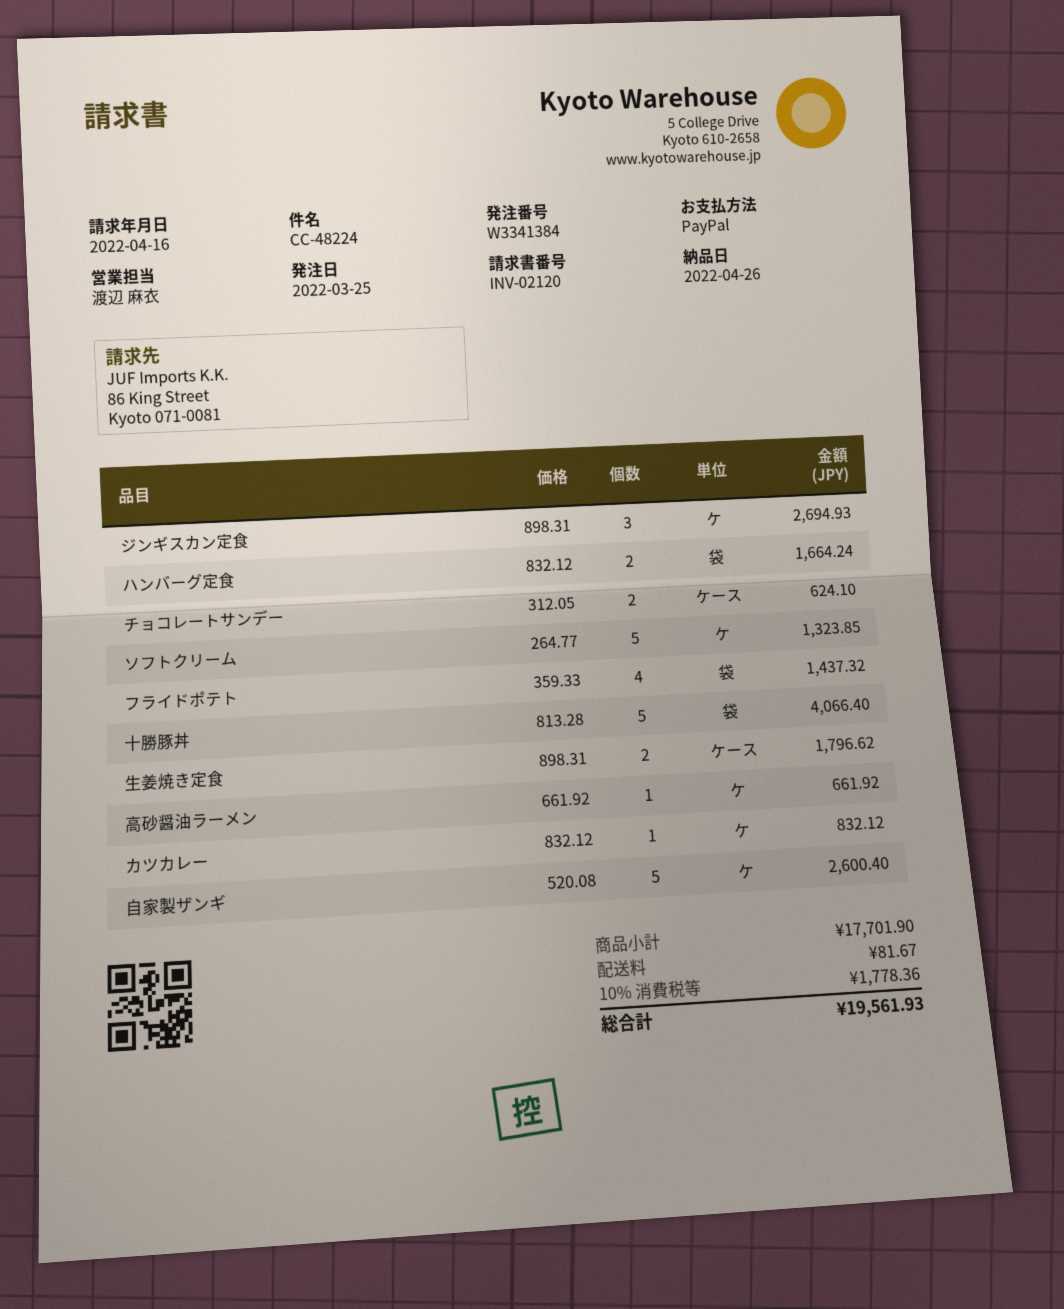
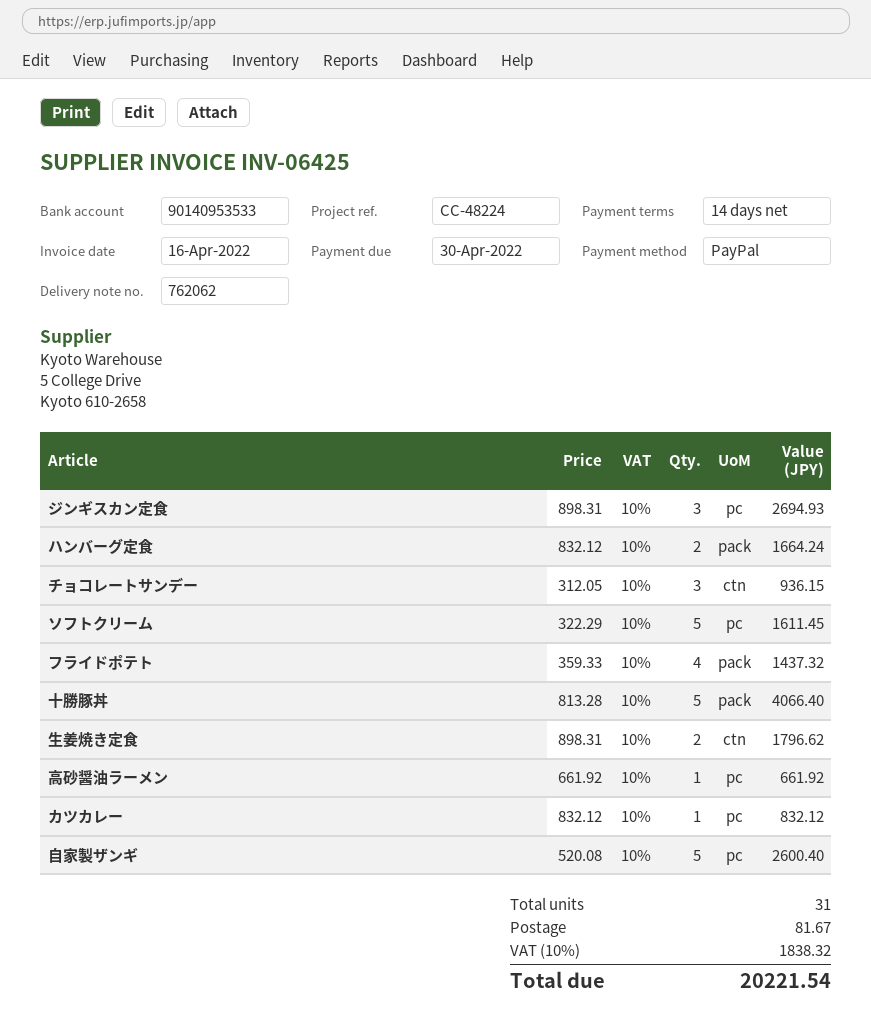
invoice number: INV-02120 -> INV-06425
チョコレートサンデー: 2 x 312.05 = 624.10 -> 3 x 312.05 = 936.15
ソフトクリーム: 5 x 264.77 = 1323.85 -> 5 x 322.29 = 1611.45
tax: 10% = 1778.36 -> 10% = 1838.32
total: 19561.93 -> 20221.54

